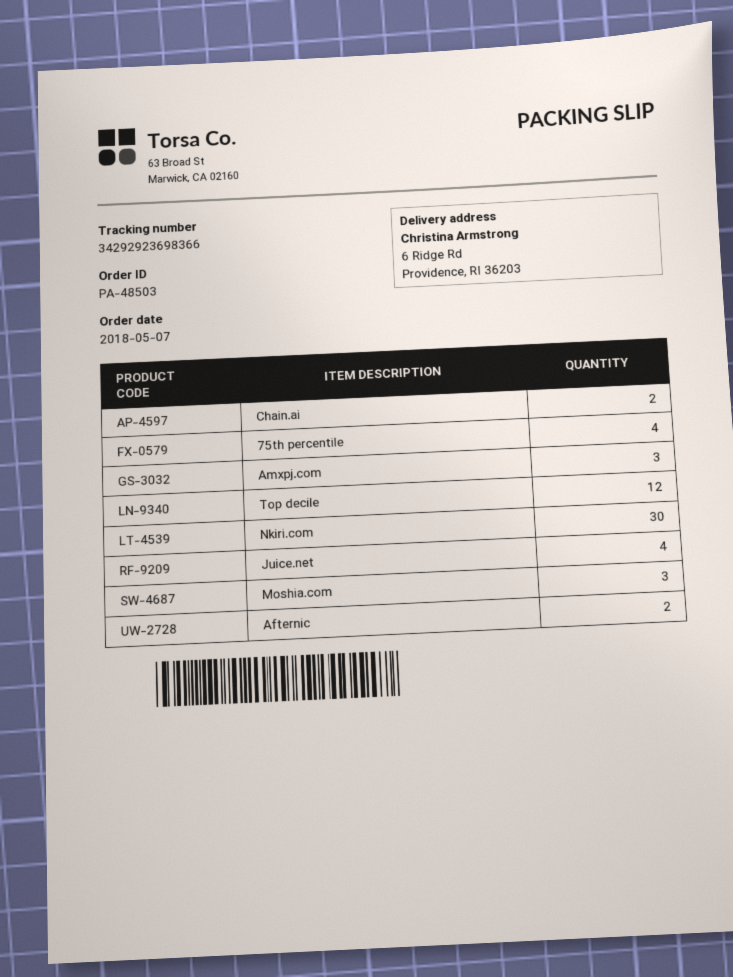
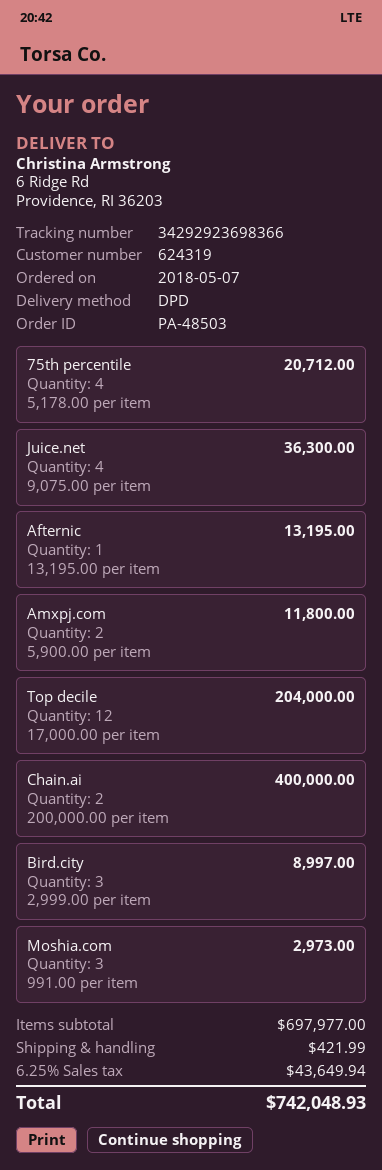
Amxpj.com: 3 -> 2
Nkiri.com: 30 -> none
Afternic: 2 -> 1
Bird.city: none -> 3

